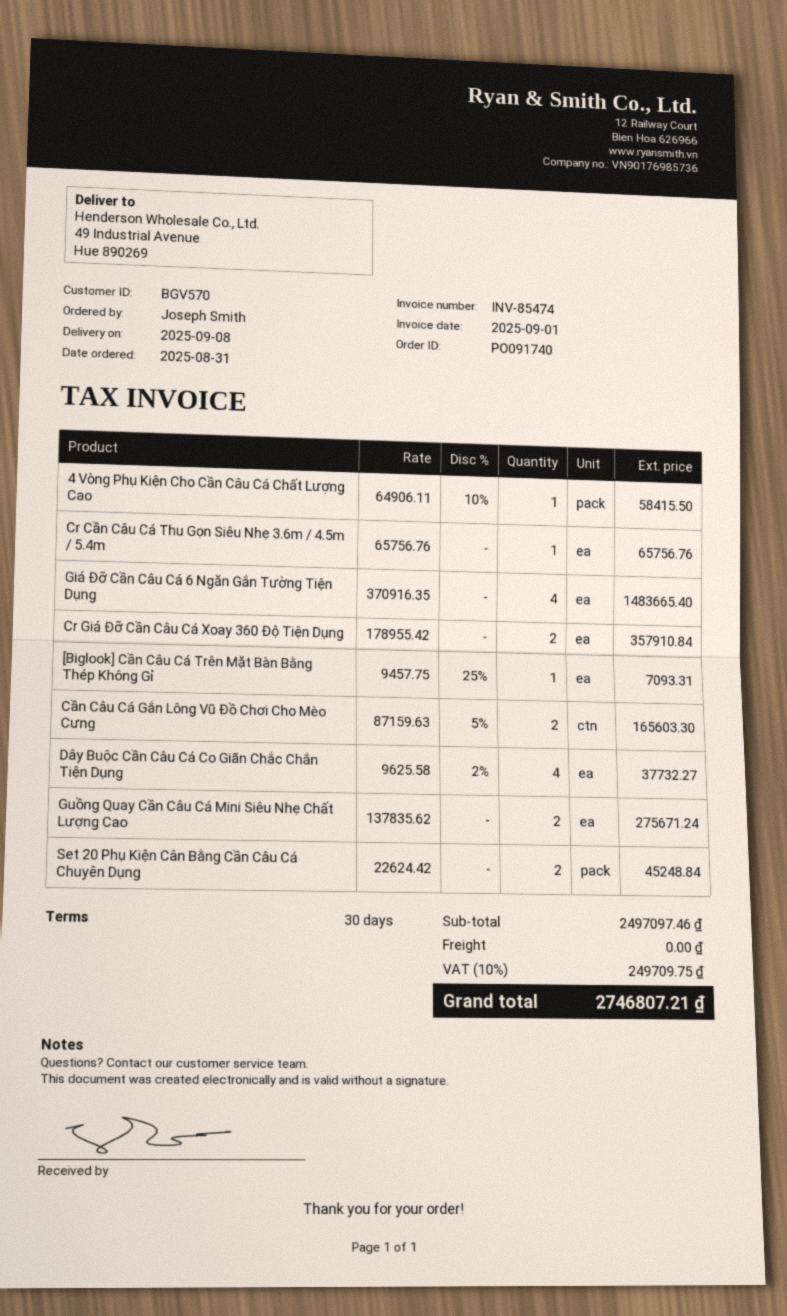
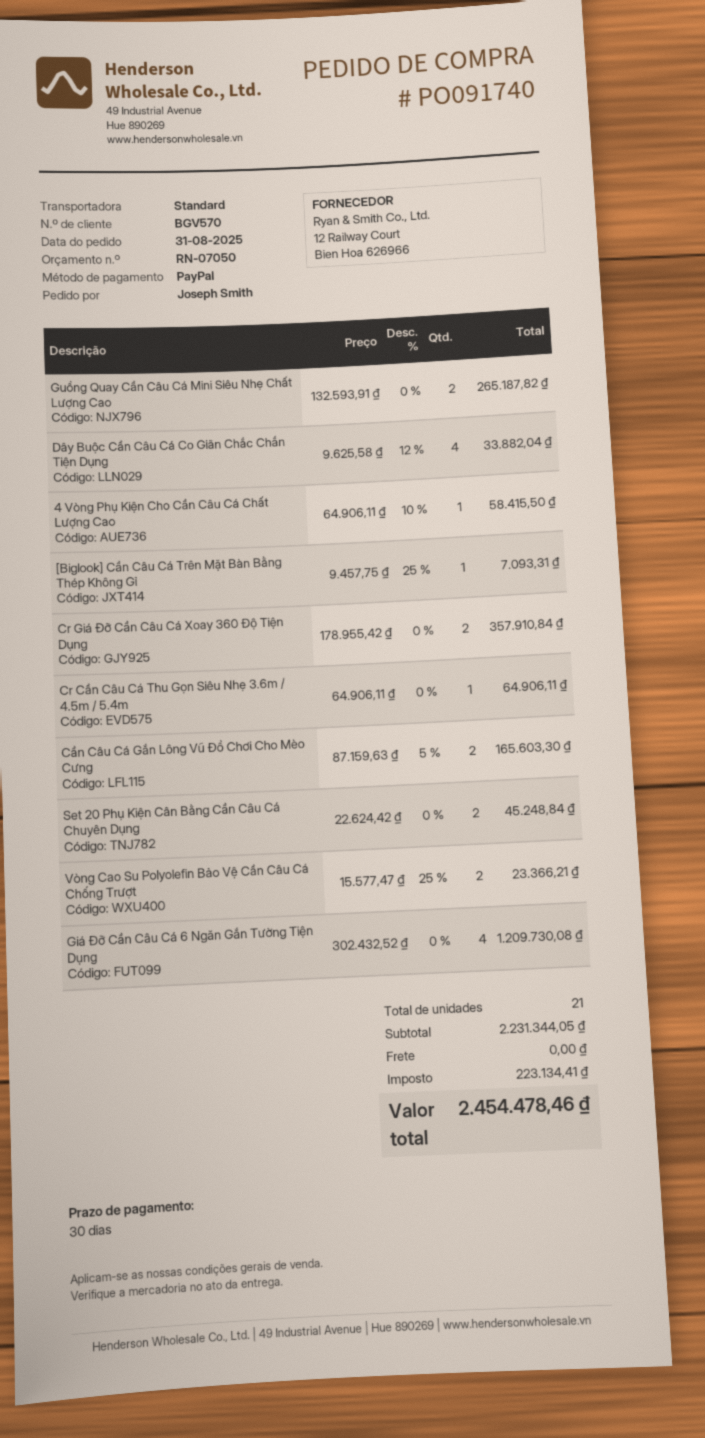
Cr Cần Câu Cá Thu Gọn Siêu Nhẹ 3.6m / 4.5m / 5.4m: 1 x 65756.76 = 65756.76 -> 1 x 64906.11 = 64906.11
Giá Đỡ Cần Câu Cá 6 Ngăn Gắn Tường Tiện Dụng: 4 x 370916.35 = 1483665.40 -> 4 x 302432.52 = 1209730.08
Dây Buộc Cần Câu Cá Co Giãn Chắc Chắn Tiện Dụng: 4 x 9625.58 - 2% = 37732.27 -> 4 x 9625.58 - 12% = 33882.04
Guồng Quay Cần Câu Cá Mini Siêu Nhẹ Chất Lượng Cao: 2 x 137835.62 = 275671.24 -> 2 x 132593.91 = 265187.82
Vòng Cao Su Polyolefin Bảo Vệ Cần Câu Cá Chống Trượt: none -> 2 x 15577.47 - 25% = 23366.21
subtotal: 2497097.46 -> 2231344.05
tax: 249709.75 -> 223134.41
total: 2746807.21 -> 2454478.46

